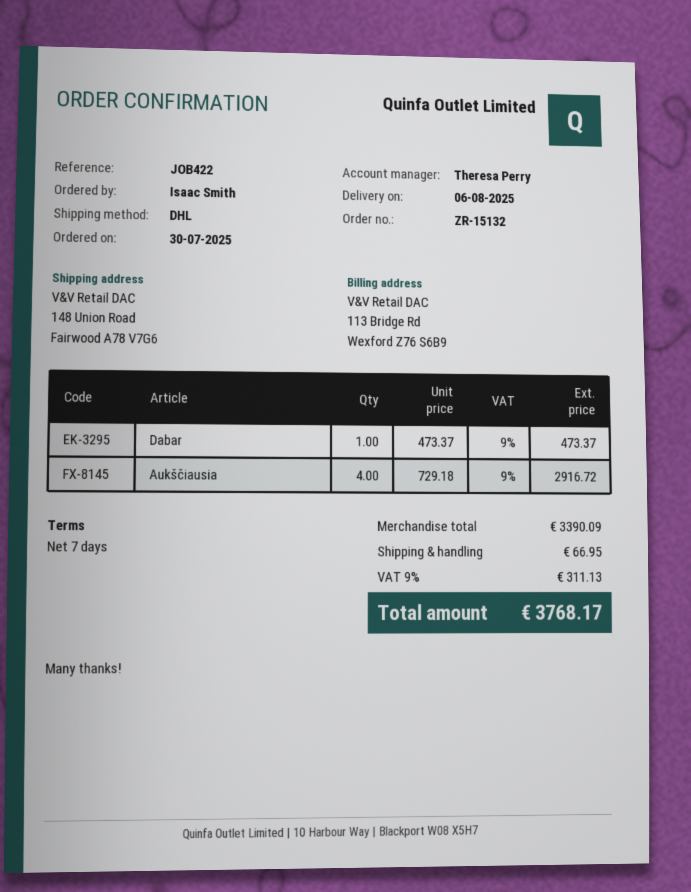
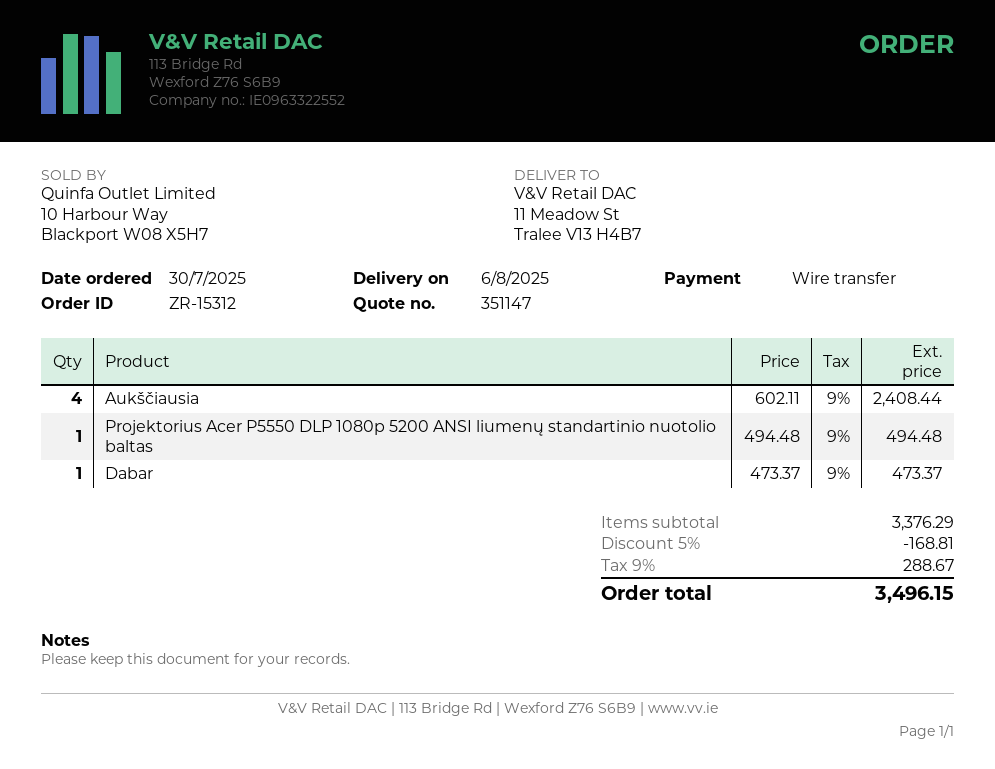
order number: ZR-15132 -> ZR-15312
ship to: 148 Union Road, Fairwood A78 V7G6 -> 11 Meadow St, Tralee V13 H4B7
Aukščiausia: 4 x 729.18 = 2916.72 -> 4 x 602.11 = 2408.44
Projektorius Acer P5550 DLP 1080p 5200 ANSI liumenų standartinio nuotolio baltas: none -> 1 x 494.48 = 494.48
subtotal: 3390.09 -> 3376.29
discount: none -> 5% = 168.81
shipping: 66.95 -> none
tax: 9% = 311.13 -> 9% = 288.67
total: 3768.17 -> 3496.15

